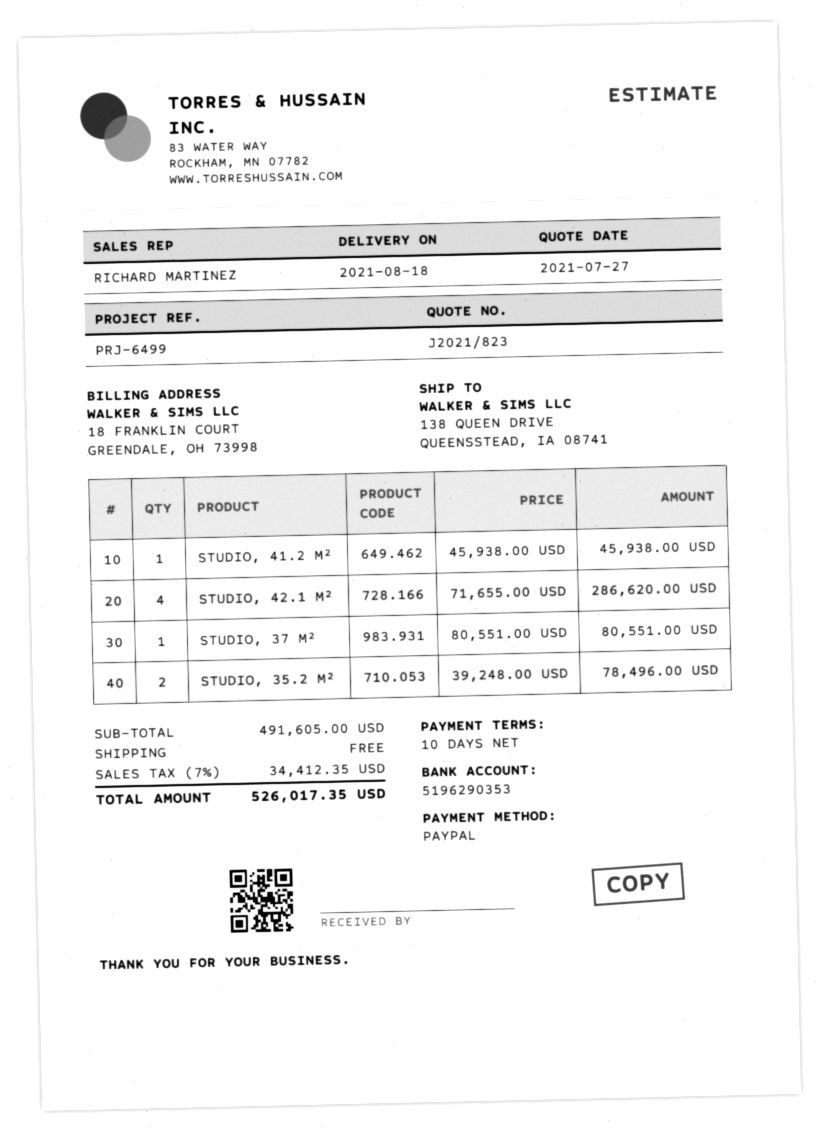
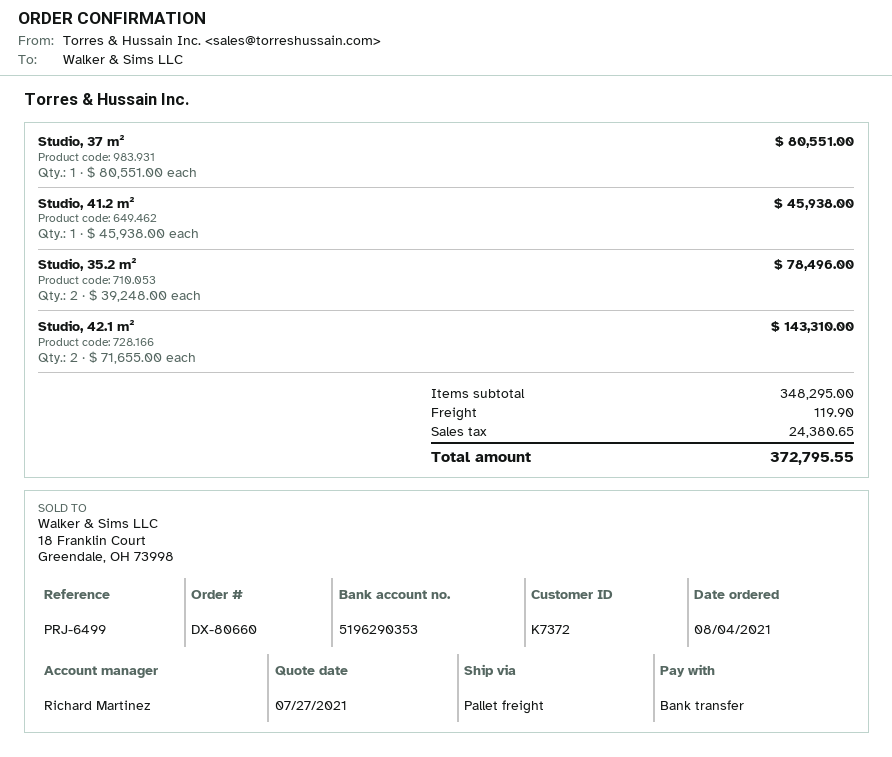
payment method: PayPal -> bank transfer
STUDIO, 42.1 M²: 4 x 71655.00 = 286620.00 -> 2 x 71655.00 = 143310.00
subtotal: 491605.00 -> 348295.00
shipping: 0.00 -> 119.90
tax: 34412.35 -> 24380.65
total: 526017.35 -> 372795.55

